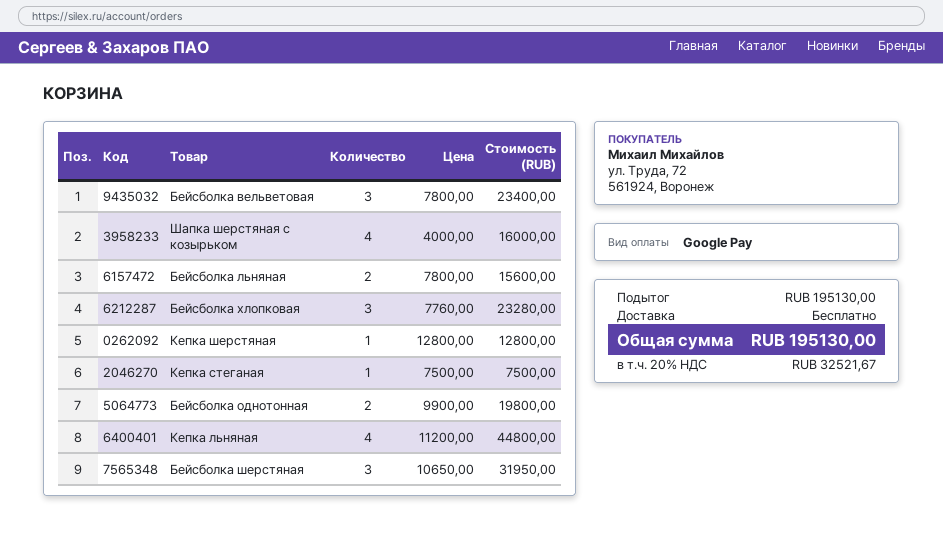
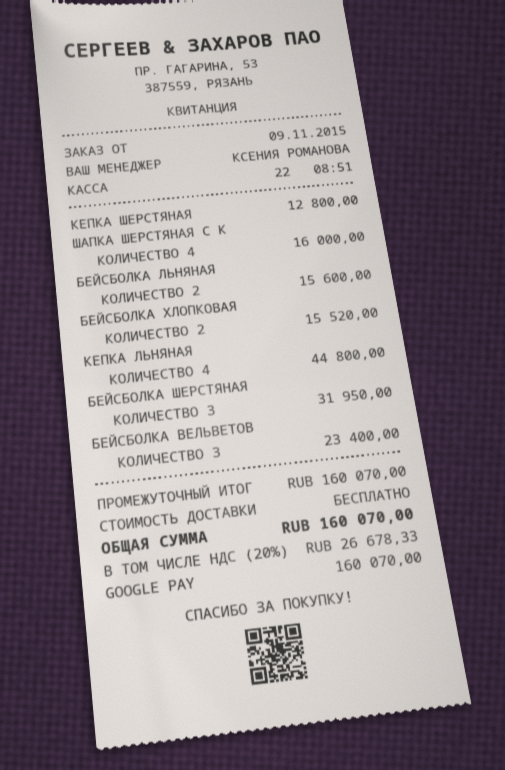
Бейсболка хлопковая: 3 for 23280.00 -> 2 for 15520.00
Кепка стеганая: 1 for 7500.00 -> none
Бейсболка однотонная: 2 for 19800.00 -> none
subtotal: 195130.00 -> 160070.00
tax: 20% = 32521.67 -> 20% = 26678.33
total: 195130.00 -> 160070.00

